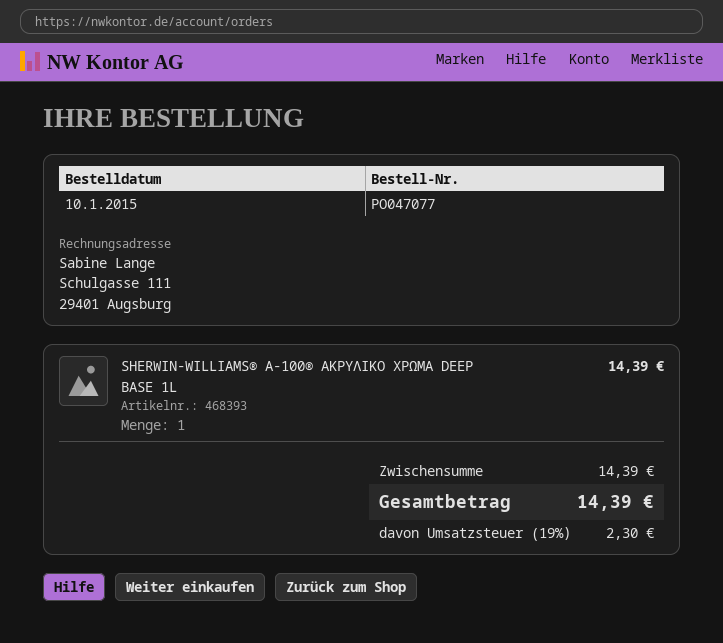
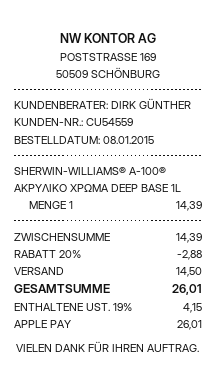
order date: 2015-01-10 -> 2015-01-08
discount: none -> 20% = 2.88
shipping: none -> 14.50
tax: 19% = 2.30 -> 19% = 4.15
total: 14.39 -> 26.01

